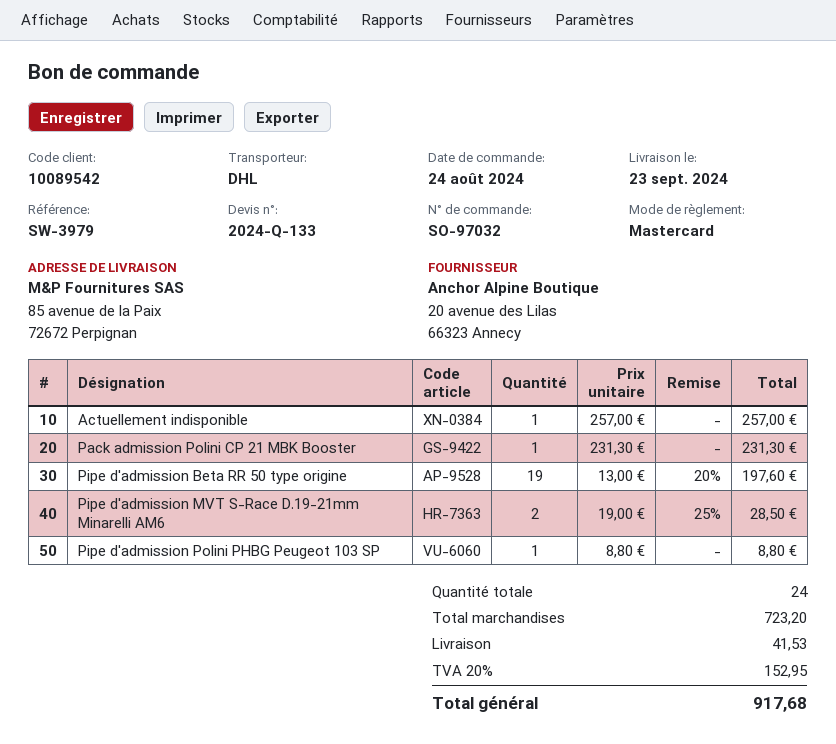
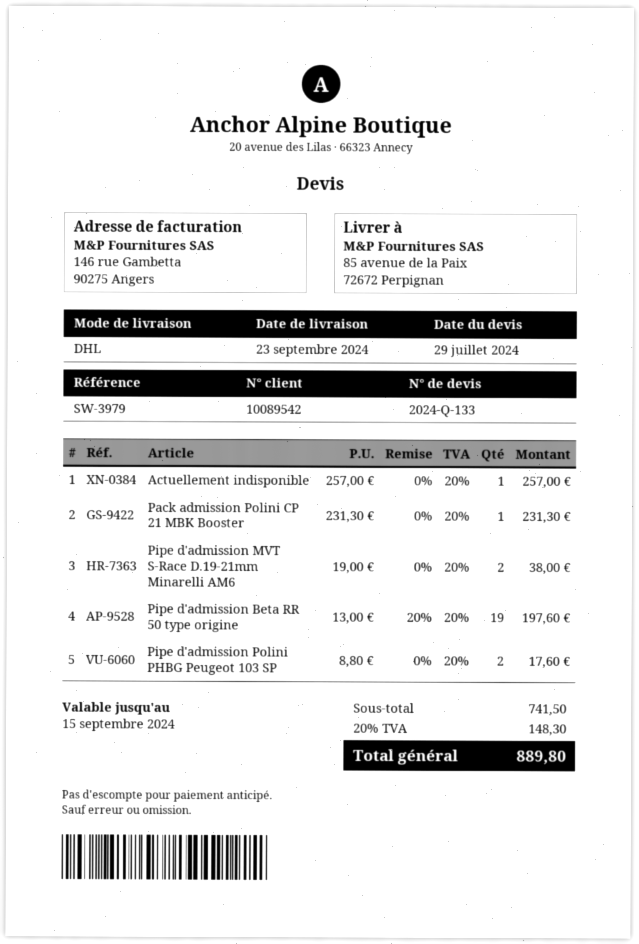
Pipe d'admission MVT S-Race D.19-21mm Minarelli AM6: 2 x 19.00 - 25% = 28.50 -> 2 x 19.00 = 38.00
Pipe d'admission Polini PHBG Peugeot 103 SP: 1 x 8.80 = 8.80 -> 2 x 8.80 = 17.60
subtotal: 723.20 -> 741.50
shipping: 41.53 -> none
tax: 20% = 152.95 -> 20% = 148.30
total: 917.68 -> 889.80

